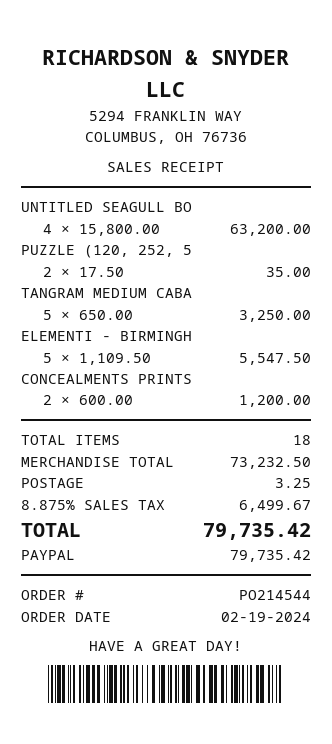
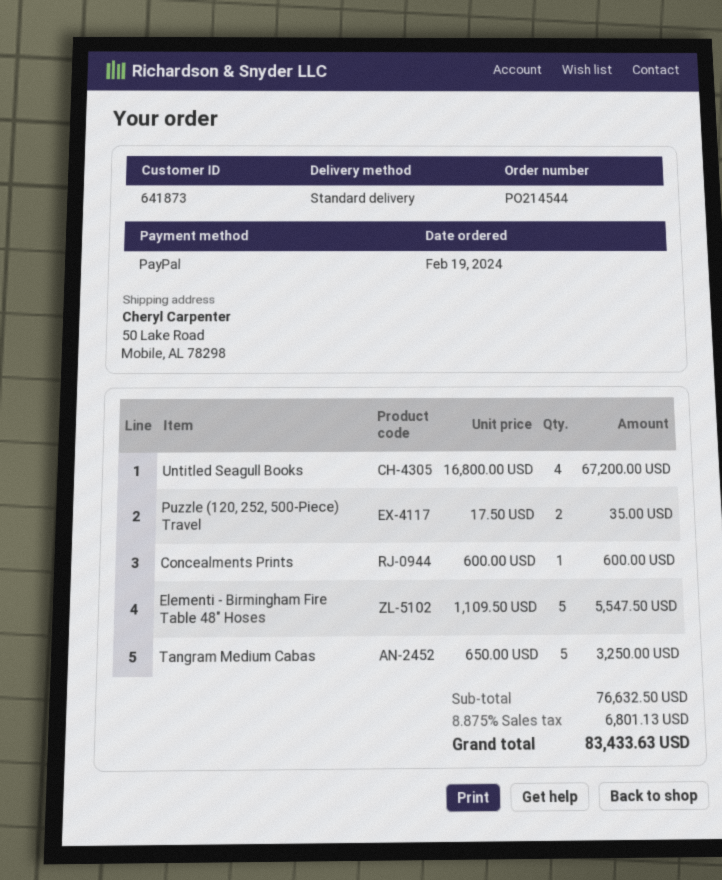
UNTITLED SEAGULL BO: 4 x 15800.00 = 63200.00 -> 4 x 16800.00 = 67200.00
CONCEALMENTS PRINTS: 2 x 600.00 = 1200.00 -> 1 x 600.00 = 600.00
subtotal: 73232.50 -> 76632.50
shipping: 3.25 -> none
tax: 8.875% = 6499.67 -> 8.875% = 6801.13
total: 79735.42 -> 83433.63

